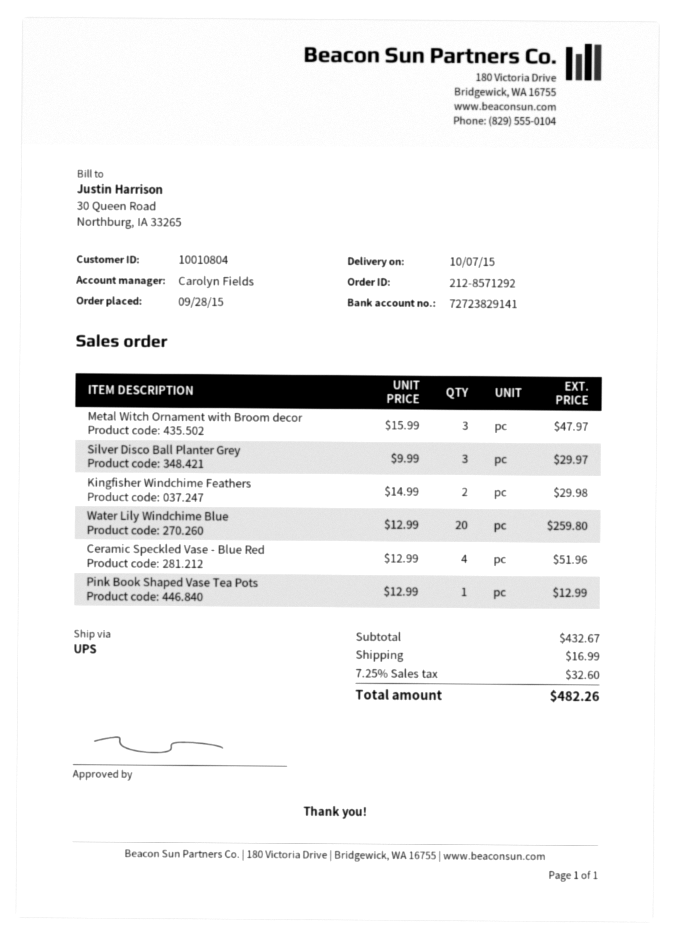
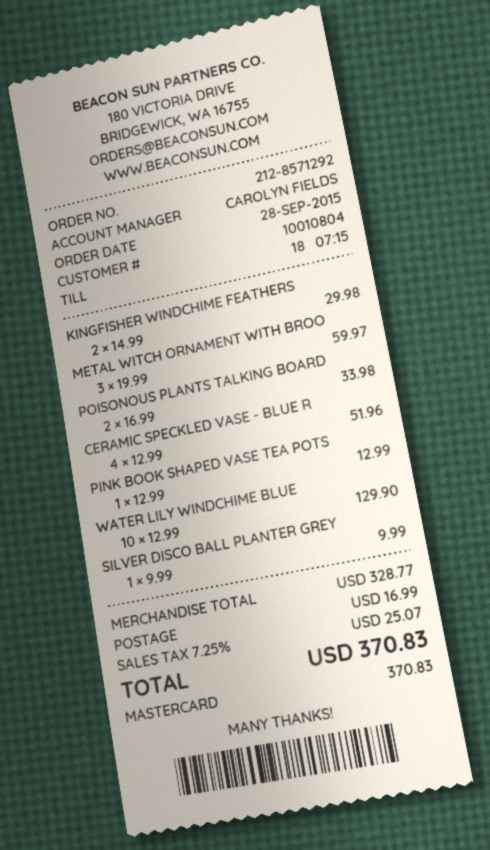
Metal Witch Ornament with Broom decor: 3 x 15.99 = 47.97 -> 3 x 19.99 = 59.97
Silver Disco Ball Planter Grey: 3 x 9.99 = 29.97 -> 1 x 9.99 = 9.99
Water Lily Windchime Blue: 20 x 12.99 = 259.80 -> 10 x 12.99 = 129.90
POISONOUS PLANTS TALKING BOARD: none -> 2 x 16.99 = 33.98
subtotal: 432.67 -> 328.77
tax: 7.25% = 32.60 -> 7.25% = 25.07
total: 482.26 -> 370.83

